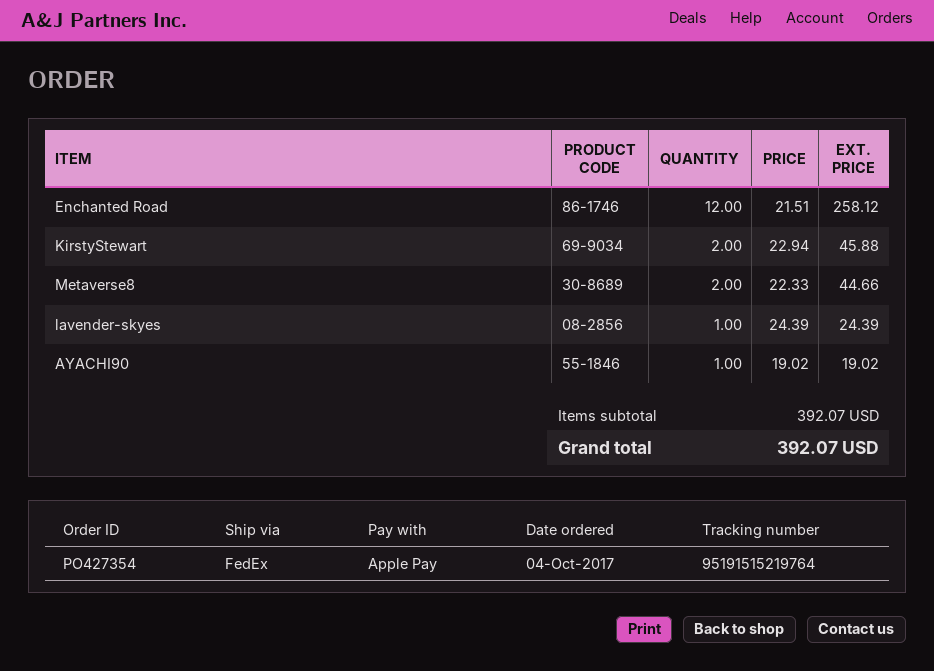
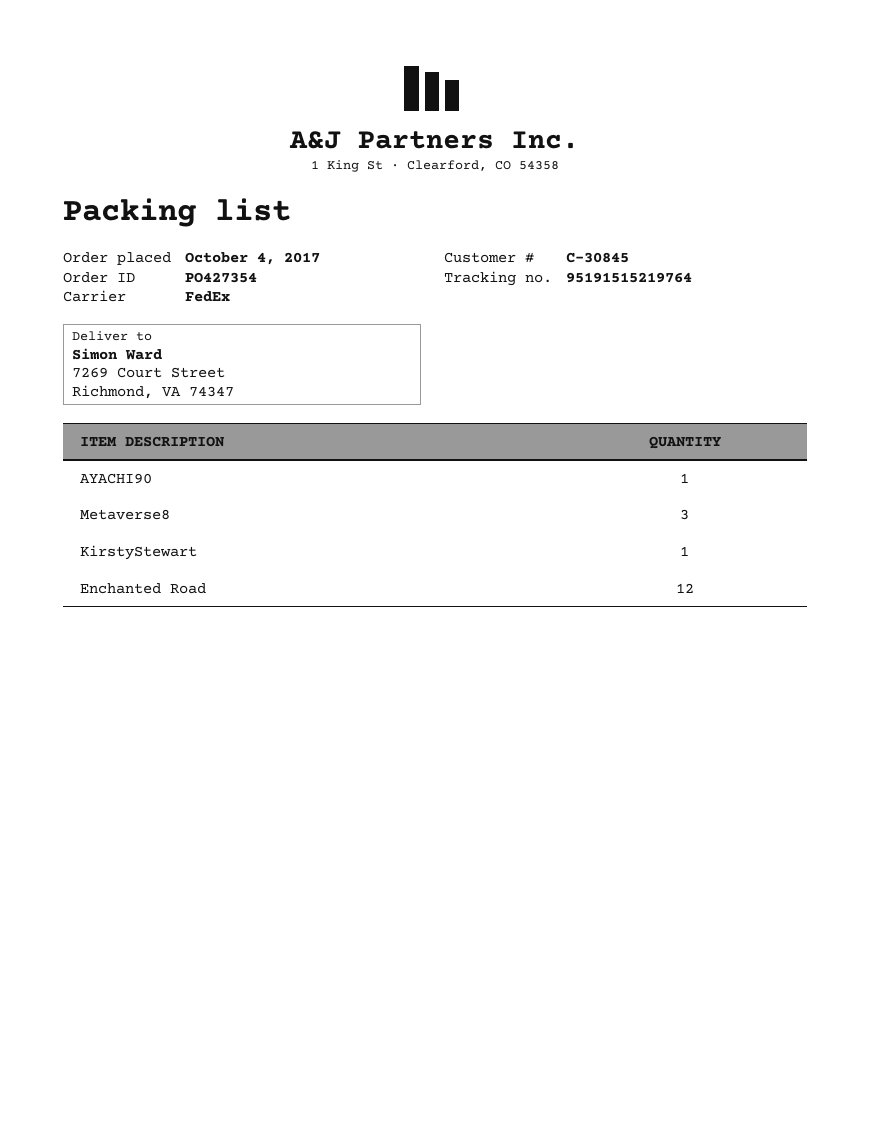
KirstyStewart: 2 -> 1
Metaverse8: 2 -> 3
lavender-skyes: 1 -> none

